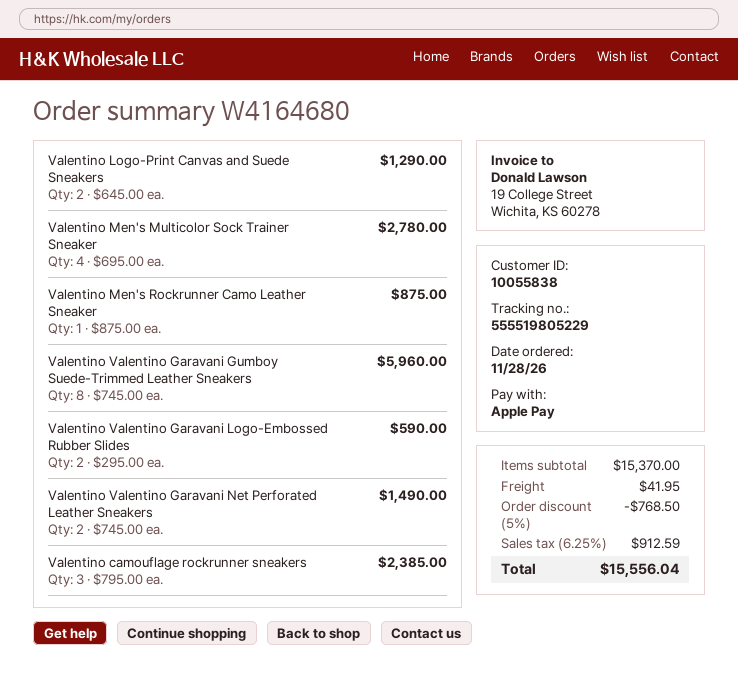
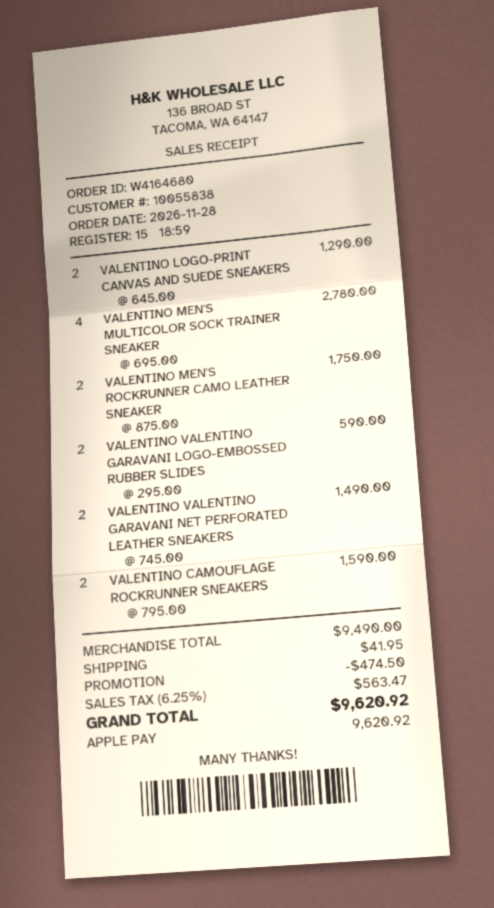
Valentino Men's Rockrunner Camo Leather Sneaker: 1 x 875.00 = 875.00 -> 2 x 875.00 = 1750.00
Valentino Valentino Garavani Gumboy Suede-Trimmed Leather Sneakers: 8 x 745.00 = 5960.00 -> none
Valentino camouflage rockrunner sneakers: 3 x 795.00 = 2385.00 -> 2 x 795.00 = 1590.00
subtotal: 15370.00 -> 9490.00
discount: 768.50 -> 474.50
tax: 6.25% = 912.59 -> 6.25% = 563.47
total: 15556.04 -> 9620.92

